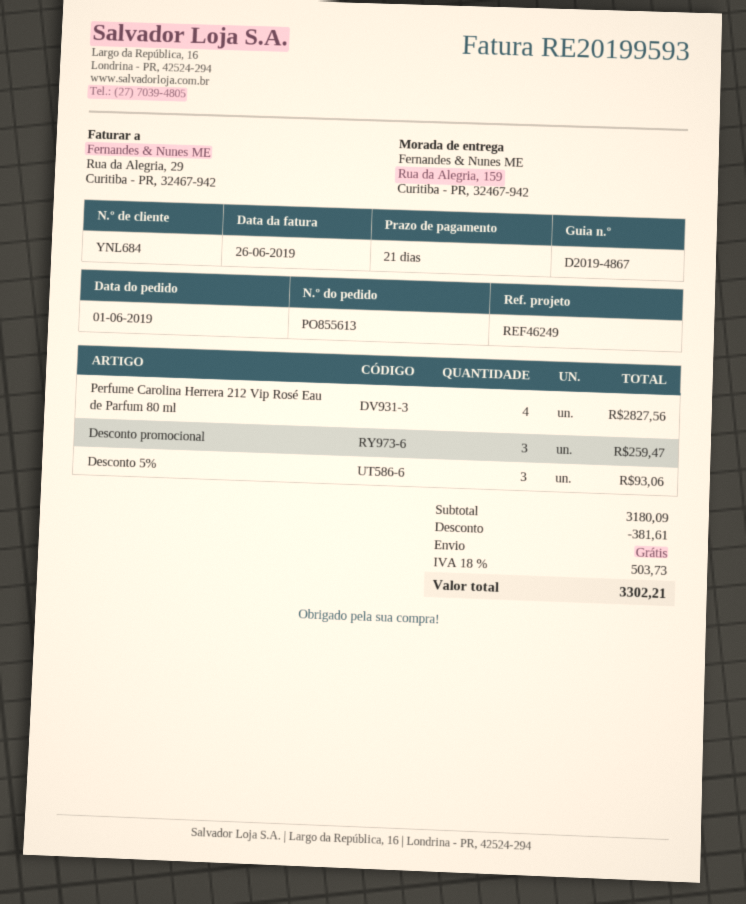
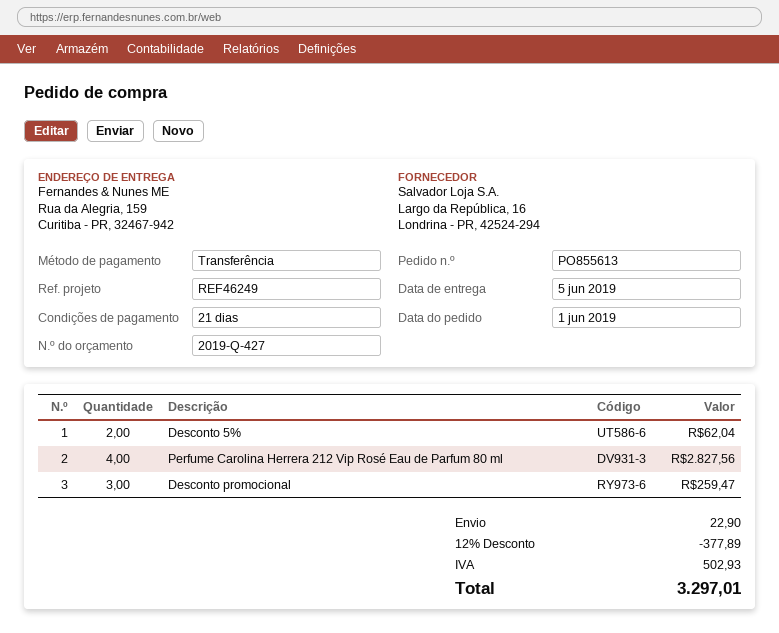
Desconto 5%: 3 for 93.06 -> 2 for 62.04
discount: 381.61 -> 377.89
shipping: 0.00 -> 22.90
tax: 503.73 -> 502.93
total: 3302.21 -> 3297.01

